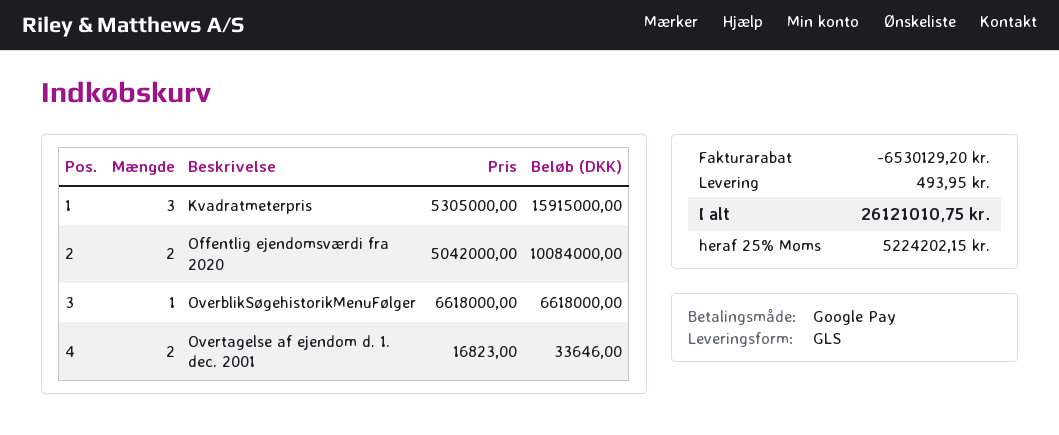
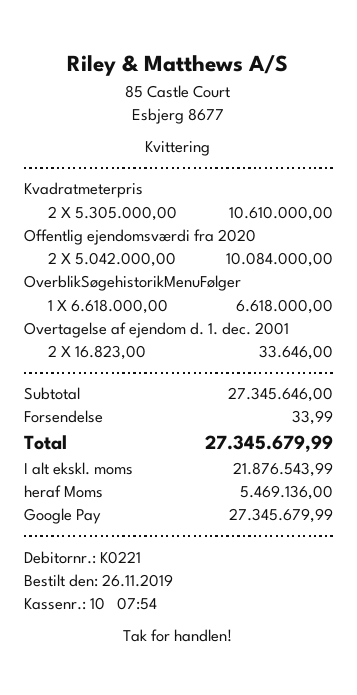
Kvadratmeterpris: 3 x 5305000.00 = 15915000.00 -> 2 x 5305000.00 = 10610000.00
discount: 6530129.20 -> none
shipping: 493.95 -> 33.99
tax: 5224202.15 -> 5469136.00
total: 26121010.75 -> 27345679.99

